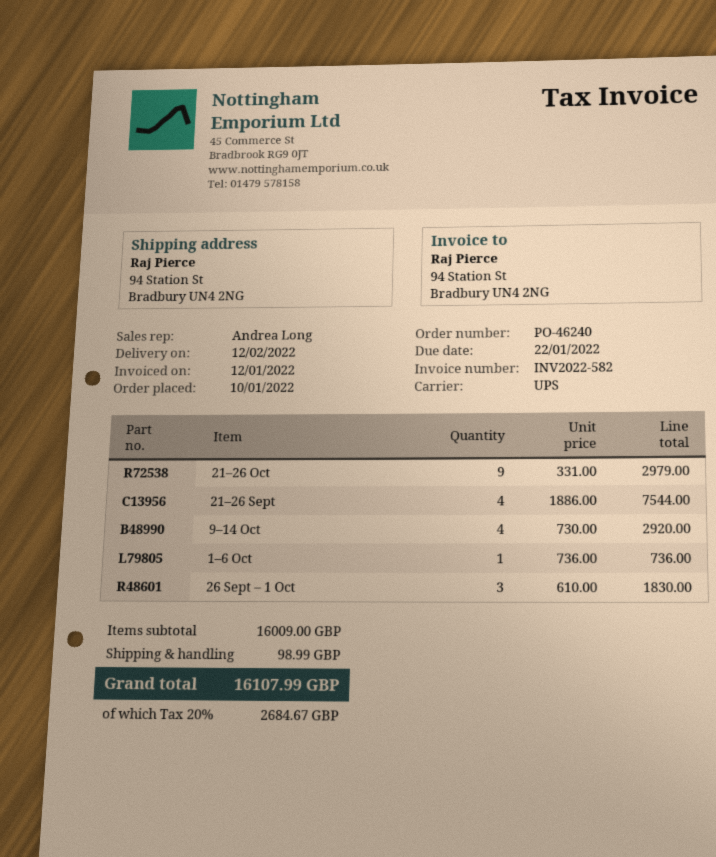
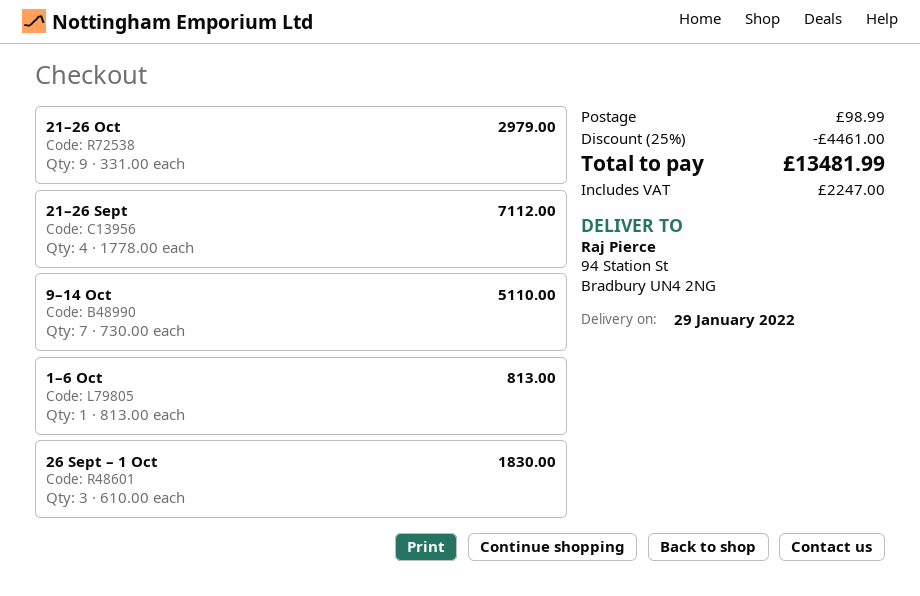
delivery date: 2022-02-12 -> 2022-01-29
21–26 Sept: 4 x 1886.00 = 7544.00 -> 4 x 1778.00 = 7112.00
9–14 Oct: 4 x 730.00 = 2920.00 -> 7 x 730.00 = 5110.00
1–6 Oct: 1 x 736.00 = 736.00 -> 1 x 813.00 = 813.00
discount: none -> 25% = 4461.00
tax: 2684.67 -> 2247.00
total: 16107.99 -> 13481.99

